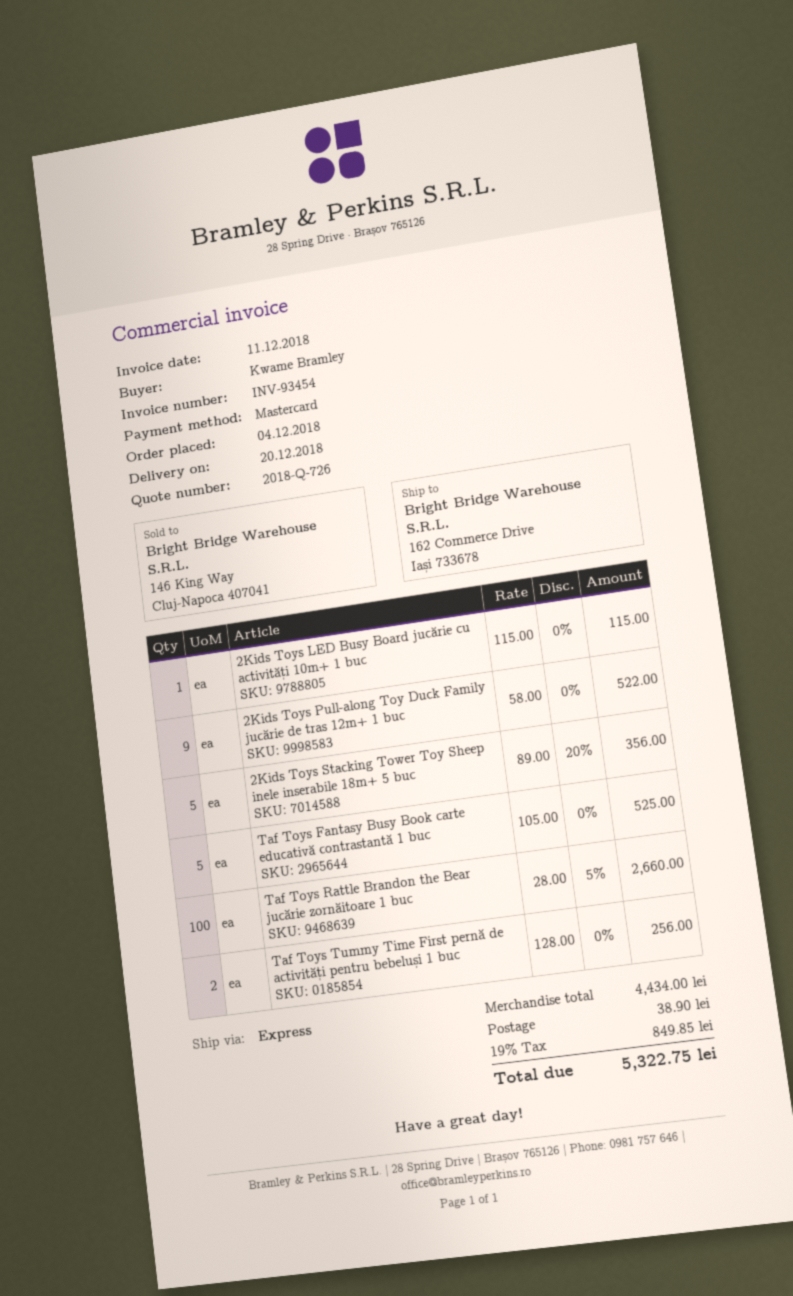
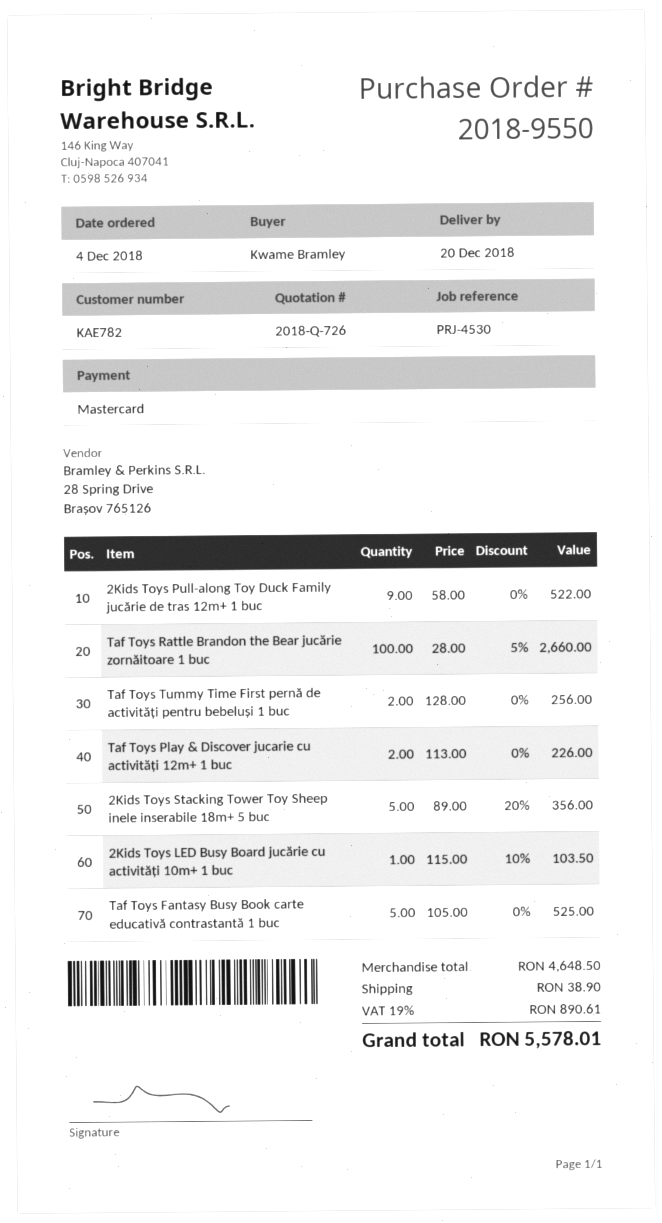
2Kids Toys LED Busy Board jucărie cu activități 10m+ 1 buc: 1 x 115.00 = 115.00 -> 1 x 115.00 - 10% = 103.50
Taf Toys Play & Discover jucarie cu activități 12m+ 1 buc: none -> 2 x 113.00 = 226.00
subtotal: 4434.00 -> 4648.50
tax: 19% = 849.85 -> 19% = 890.61
total: 5322.75 -> 5578.01

